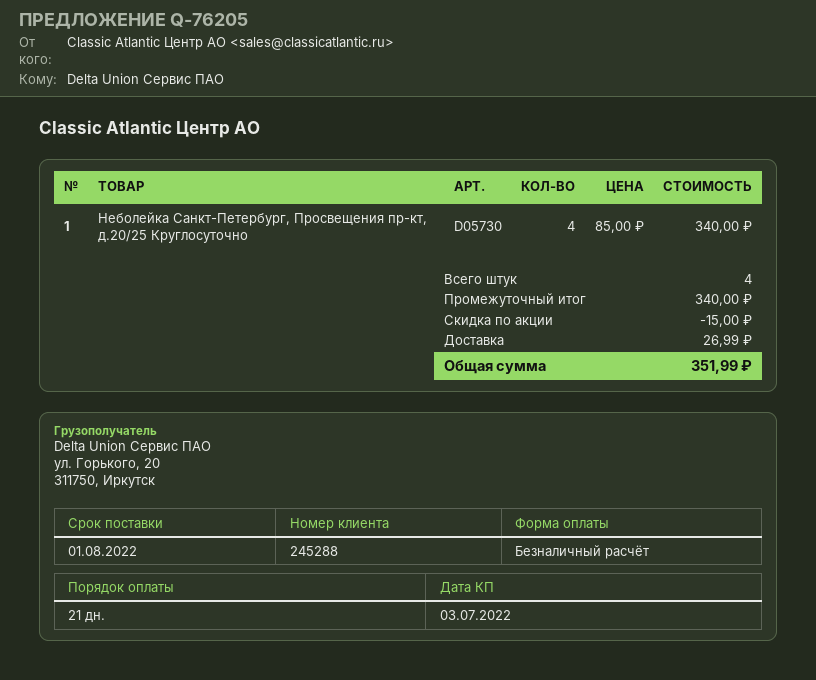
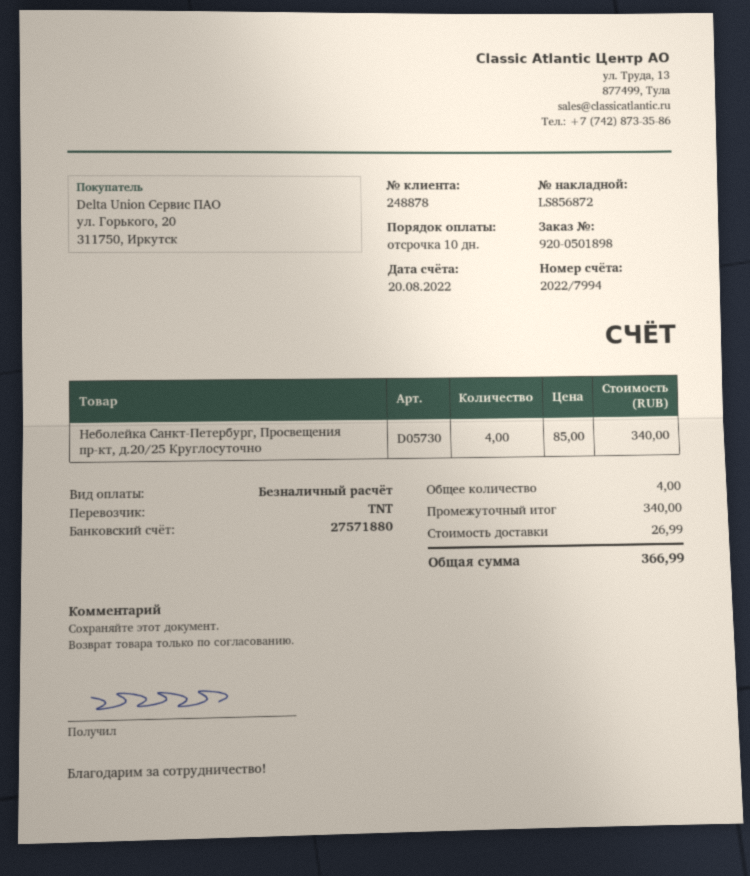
payment terms: 21 days -> 10 days
customer number: 245288 -> 248878
discount: 15.00 -> none
total: 351.99 -> 366.99

